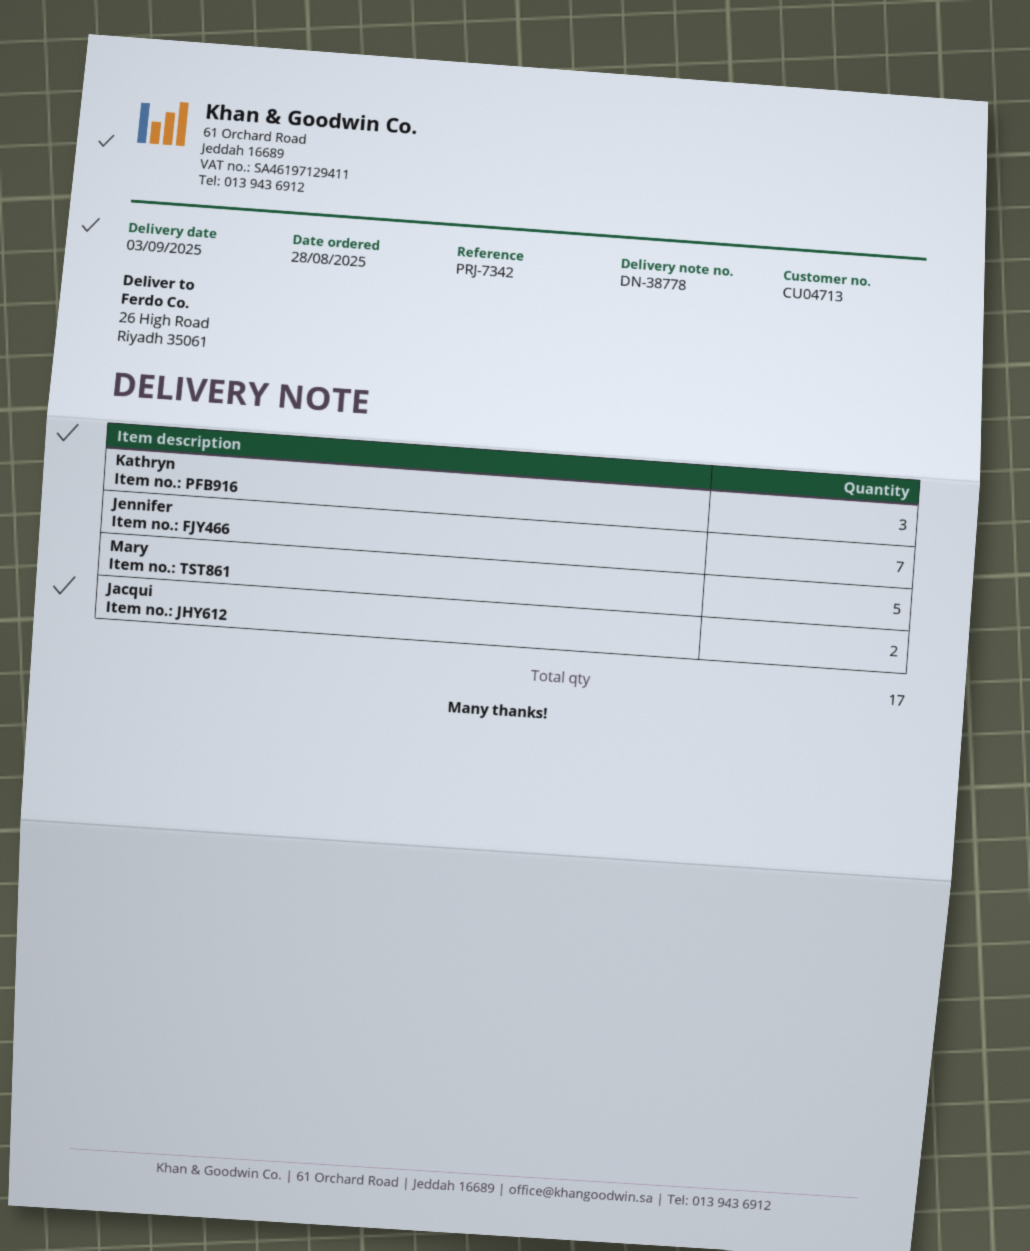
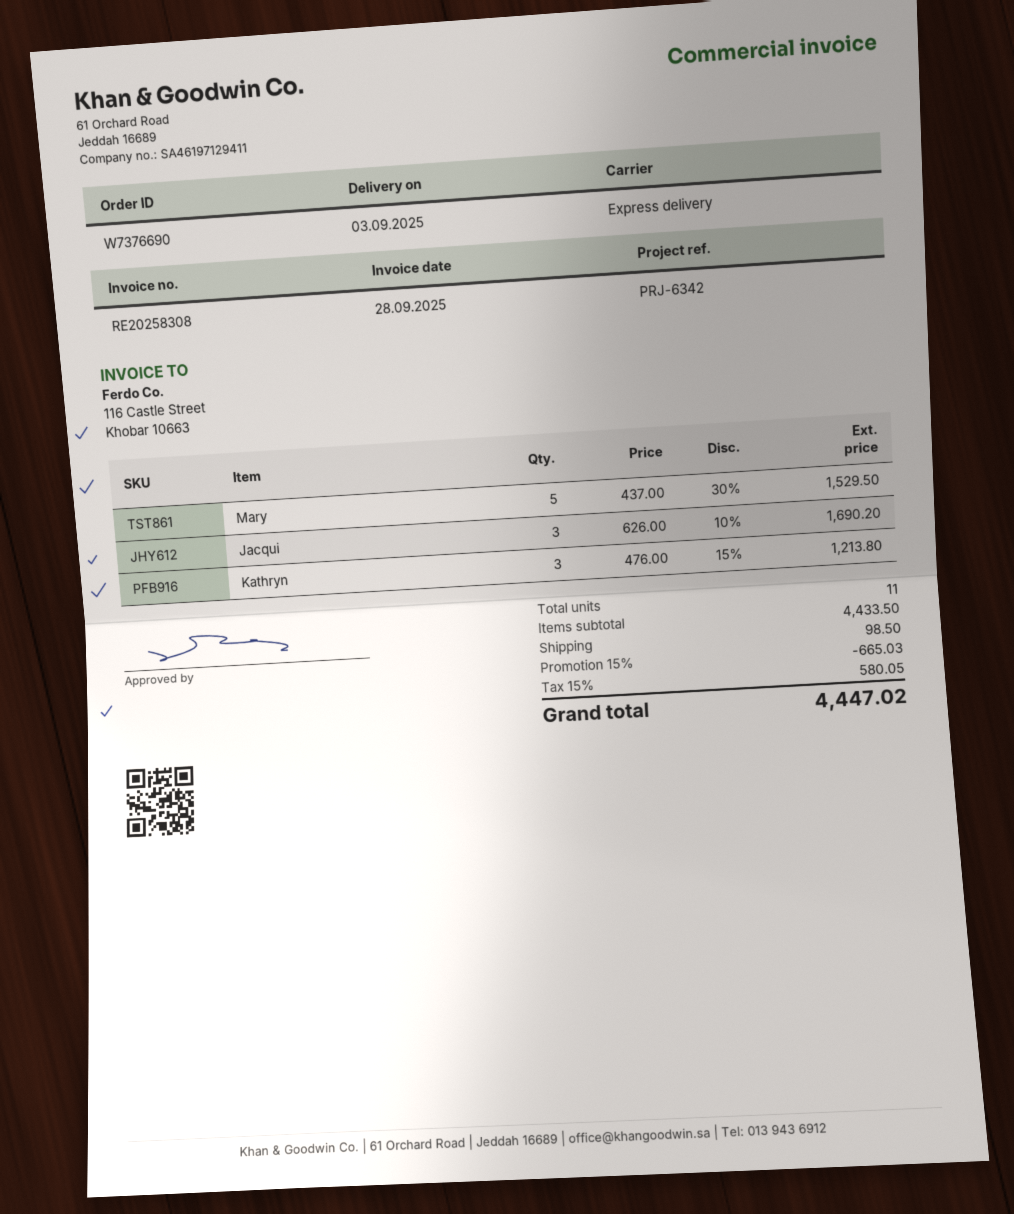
reference: PRJ-7342 -> PRJ-6342
Jennifer: 7 -> none
Jacqui: 2 -> 3
total quantity: 17 -> 11

